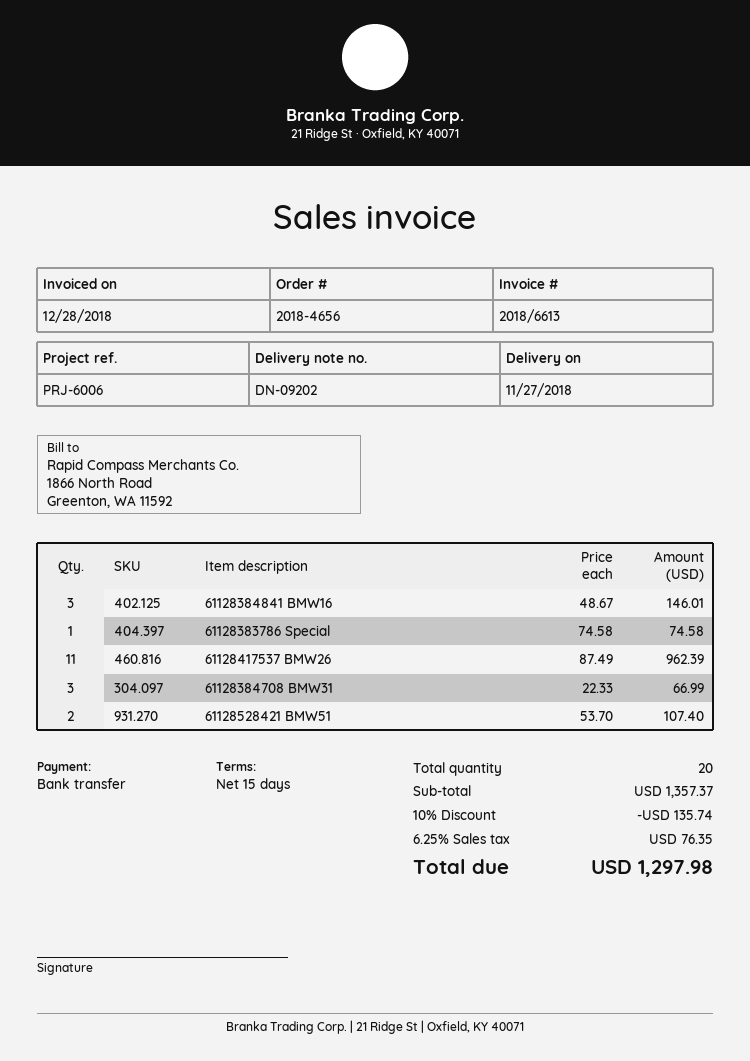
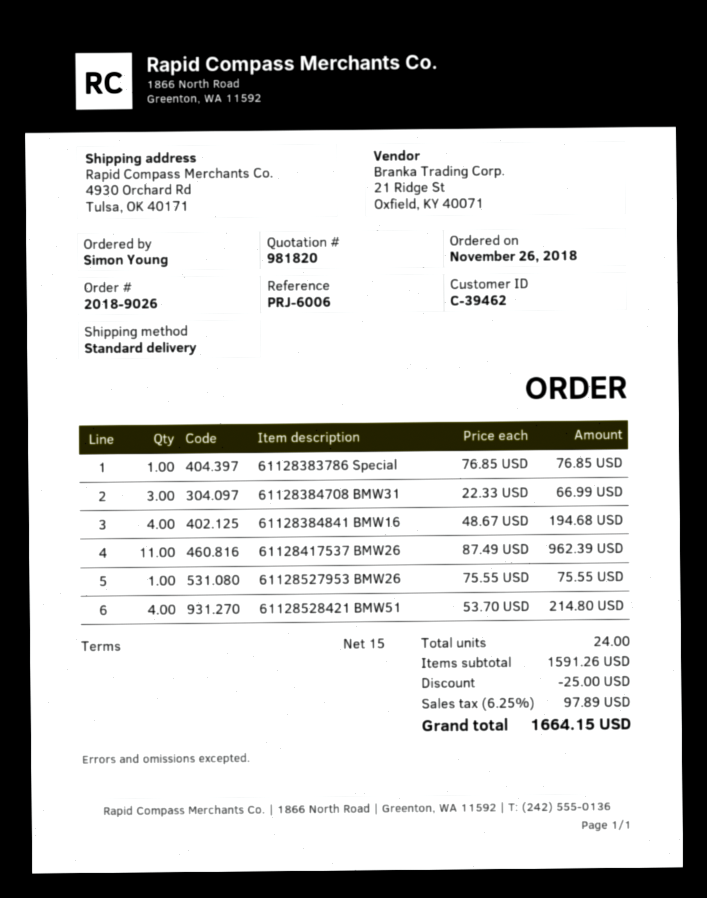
order number: 2018-4656 -> 2018-9026
61128384841 BMW16: 3 x 48.67 = 146.01 -> 4 x 48.67 = 194.68
61128383786 Special: 1 x 74.58 = 74.58 -> 1 x 76.85 = 76.85
61128528421 BMW51: 2 x 53.70 = 107.40 -> 4 x 53.70 = 214.80
61128527953 BMW26: none -> 1 x 75.55 = 75.55
total quantity: 20 -> 24
subtotal: 1357.37 -> 1591.26
discount: 135.74 -> 25.00
tax: 6.25% = 76.35 -> 6.25% = 97.89
total: 1297.98 -> 1664.15

